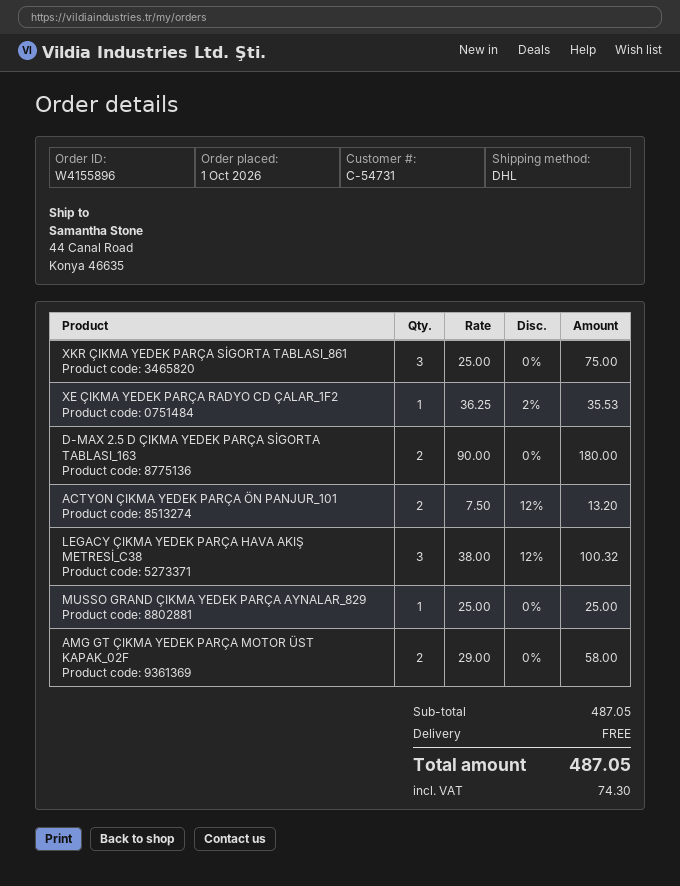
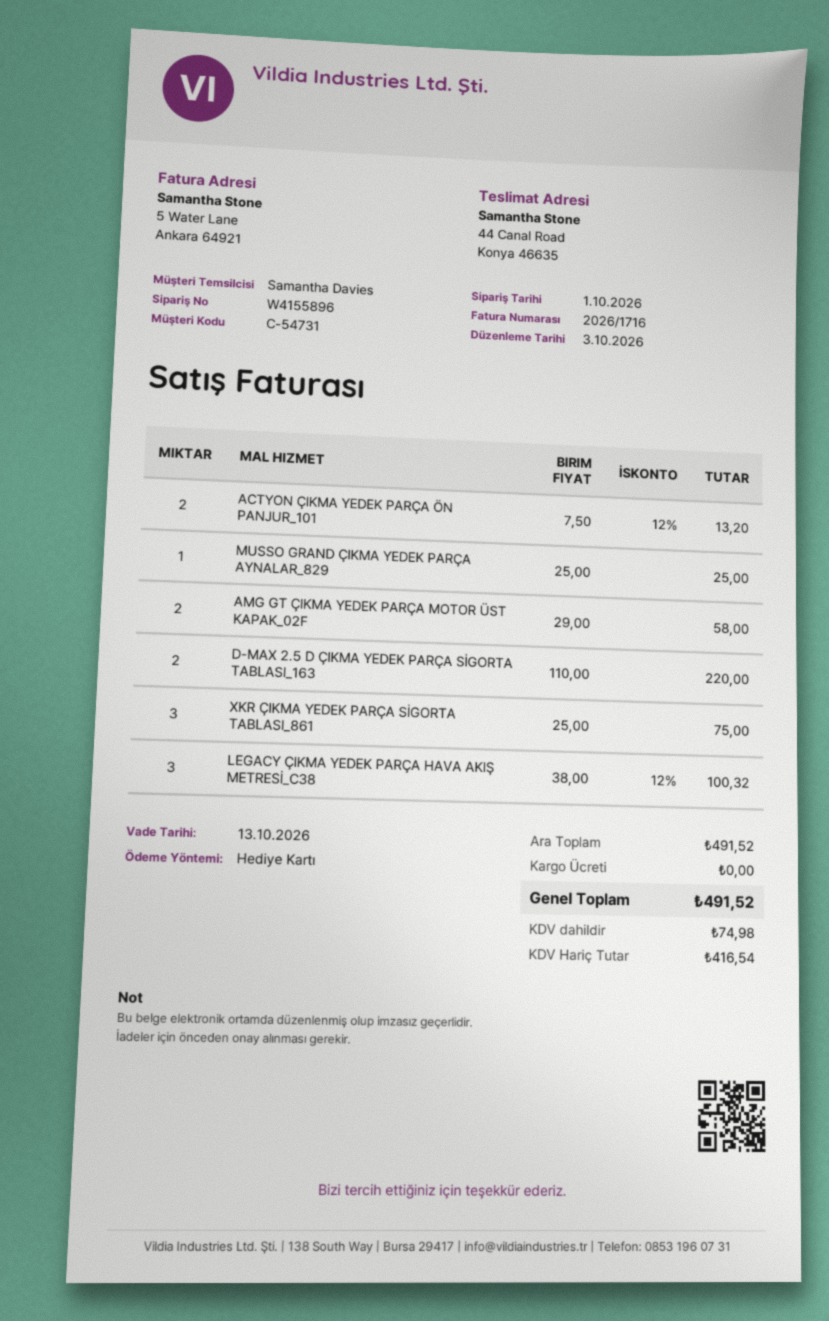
XE ÇIKMA YEDEK PARÇA RADYO CD ÇALAR_1F2: 1 x 36.25 - 2% = 35.53 -> none
D-MAX 2.5 D ÇIKMA YEDEK PARÇA SİGORTA TABLASI_163: 2 x 90.00 = 180.00 -> 2 x 110.00 = 220.00
subtotal: 487.05 -> 491.52
tax: 74.30 -> 74.98
total: 487.05 -> 491.52

